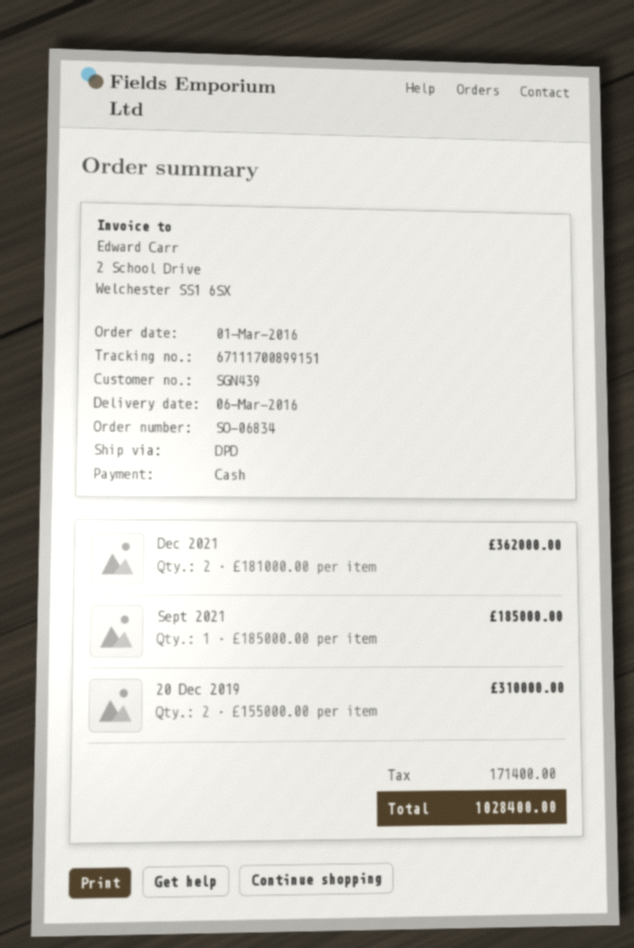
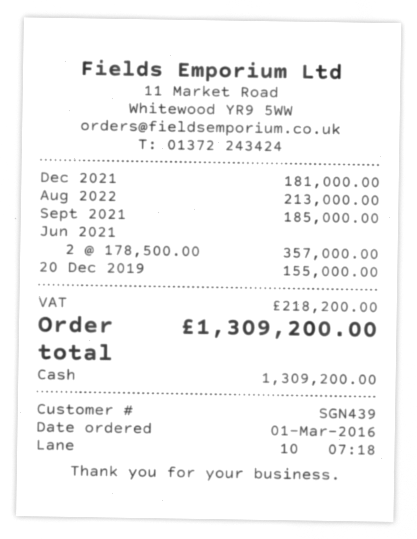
Dec 2021: 2 x 181000.00 = 362000.00 -> 1 x 181000.00 = 181000.00
20 Dec 2019: 2 x 155000.00 = 310000.00 -> 1 x 155000.00 = 155000.00
Aug 2022: none -> 1 x 213000.00 = 213000.00
Jun 2021: none -> 2 x 178500.00 = 357000.00
tax: 171400.00 -> 218200.00
total: 1028400.00 -> 1309200.00

